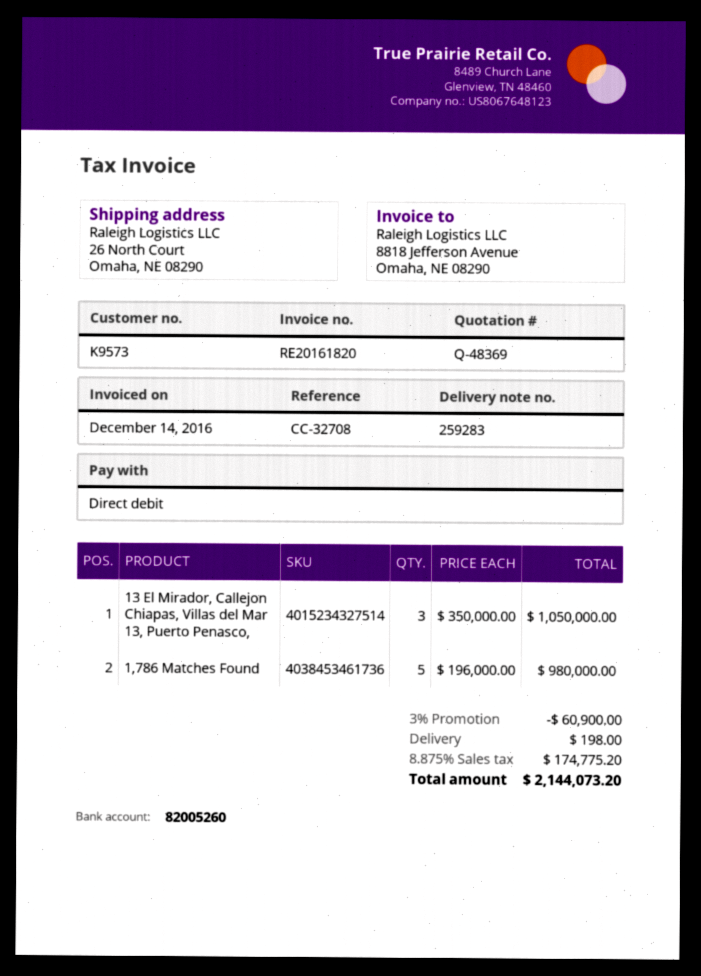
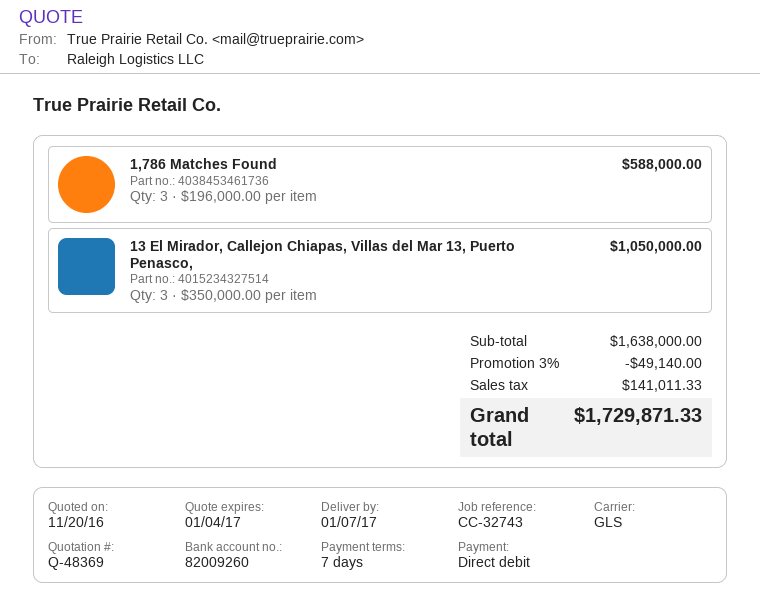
reference: CC-32708 -> CC-32743
bank account: 82005260 -> 82009260
1,786 Matches Found: 5 x 196000.00 = 980000.00 -> 3 x 196000.00 = 588000.00
discount: 3% = 60900.00 -> 3% = 49140.00
shipping: 198.00 -> none
tax: 174775.20 -> 141011.33
total: 2144073.20 -> 1729871.33

